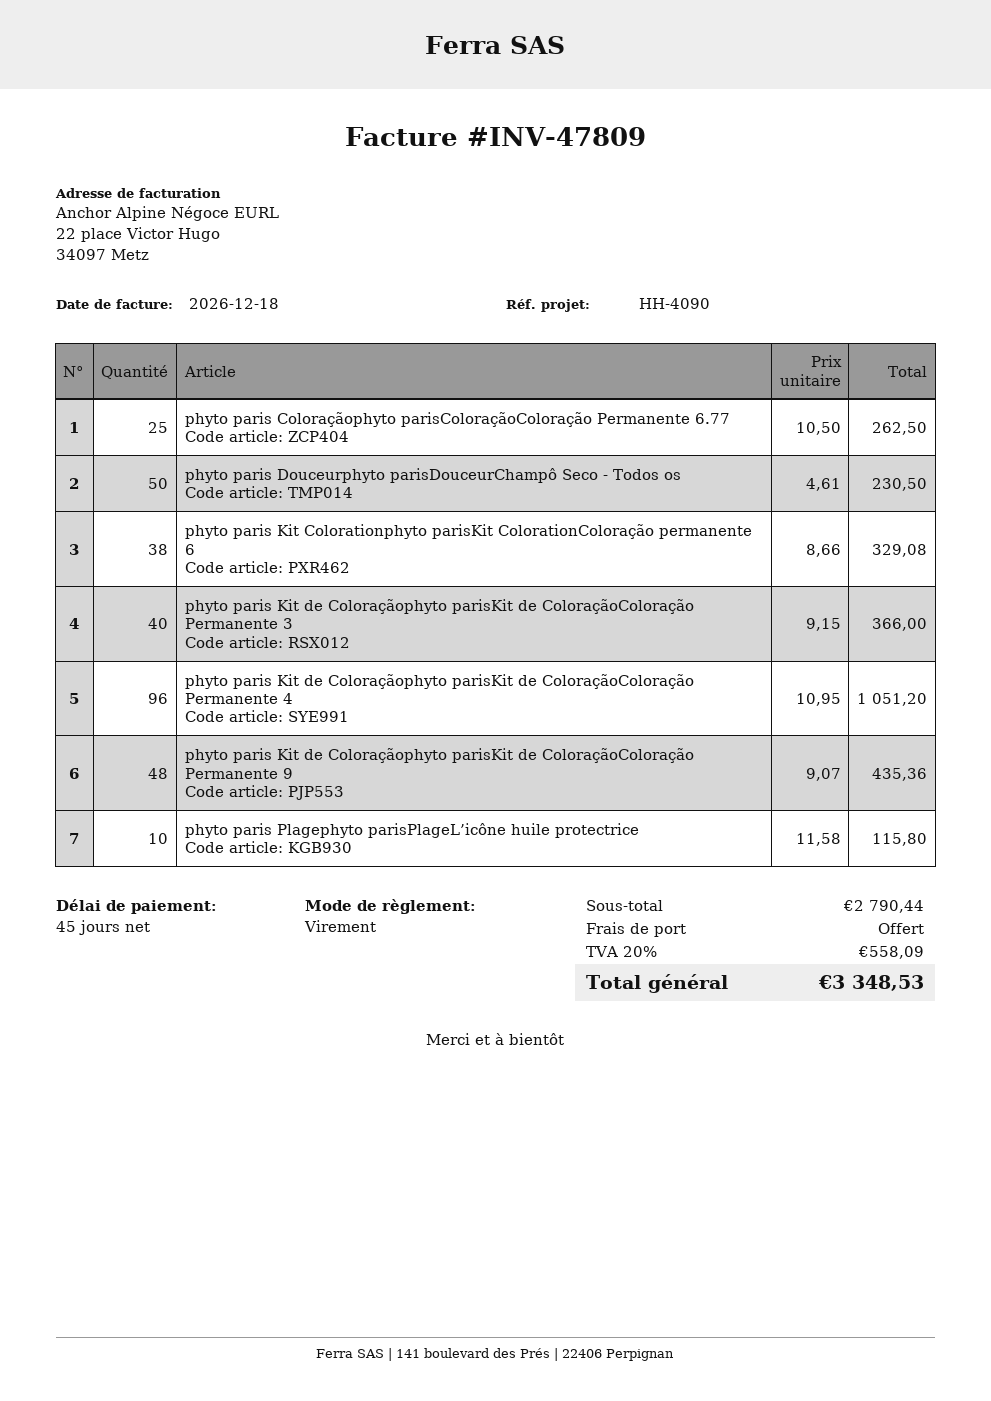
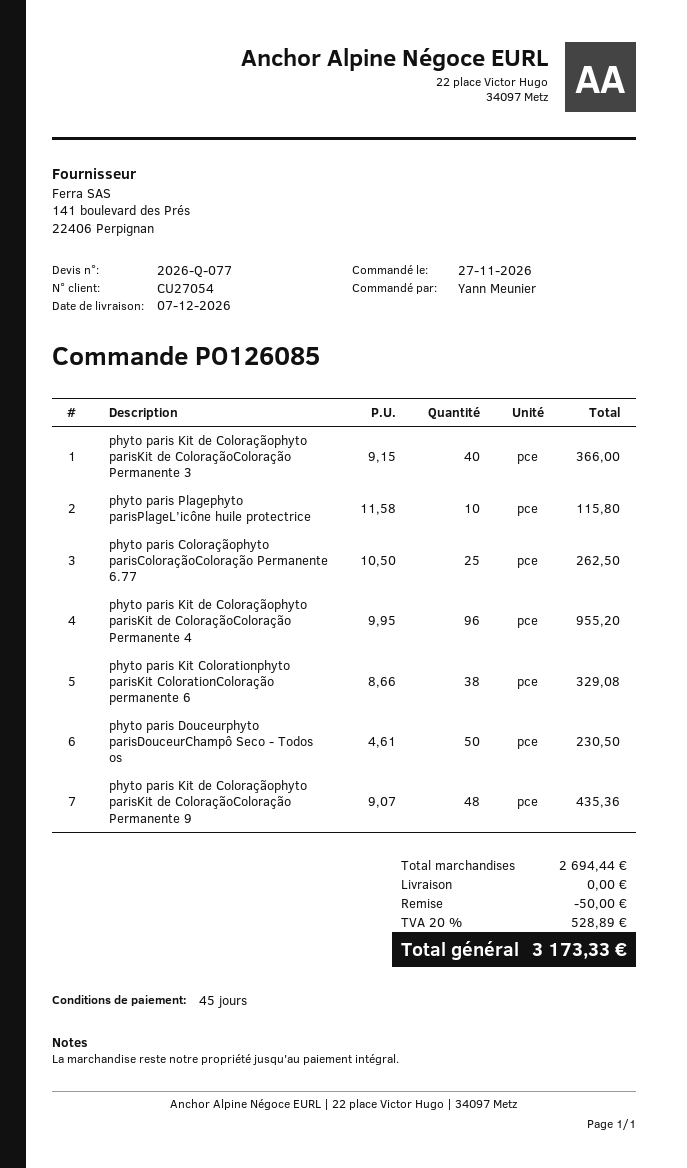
phyto paris Kit de Coloraçãophyto parisKit de ColoraçãoColoração Permanente 4: 96 x 10.95 = 1051.20 -> 96 x 9.95 = 955.20
subtotal: 2790.44 -> 2694.44
discount: none -> 50.00
tax: 20% = 558.09 -> 20% = 528.89
total: 3348.53 -> 3173.33

